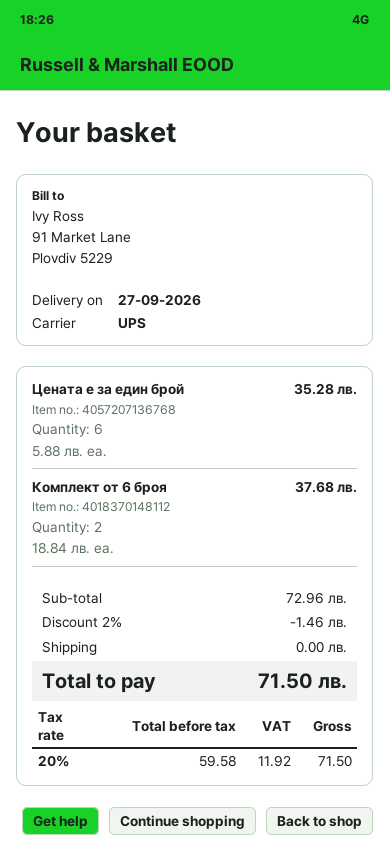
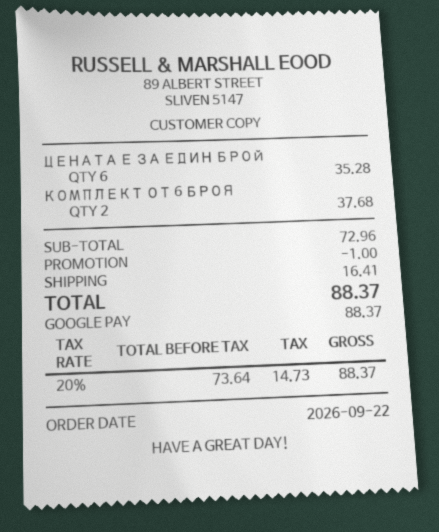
discount: 1.46 -> 1.00
shipping: 0.00 -> 16.41
net: 59.58 -> 73.64
tax: 20% = 11.92 -> 20% = 14.73
total: 71.50 -> 88.37

